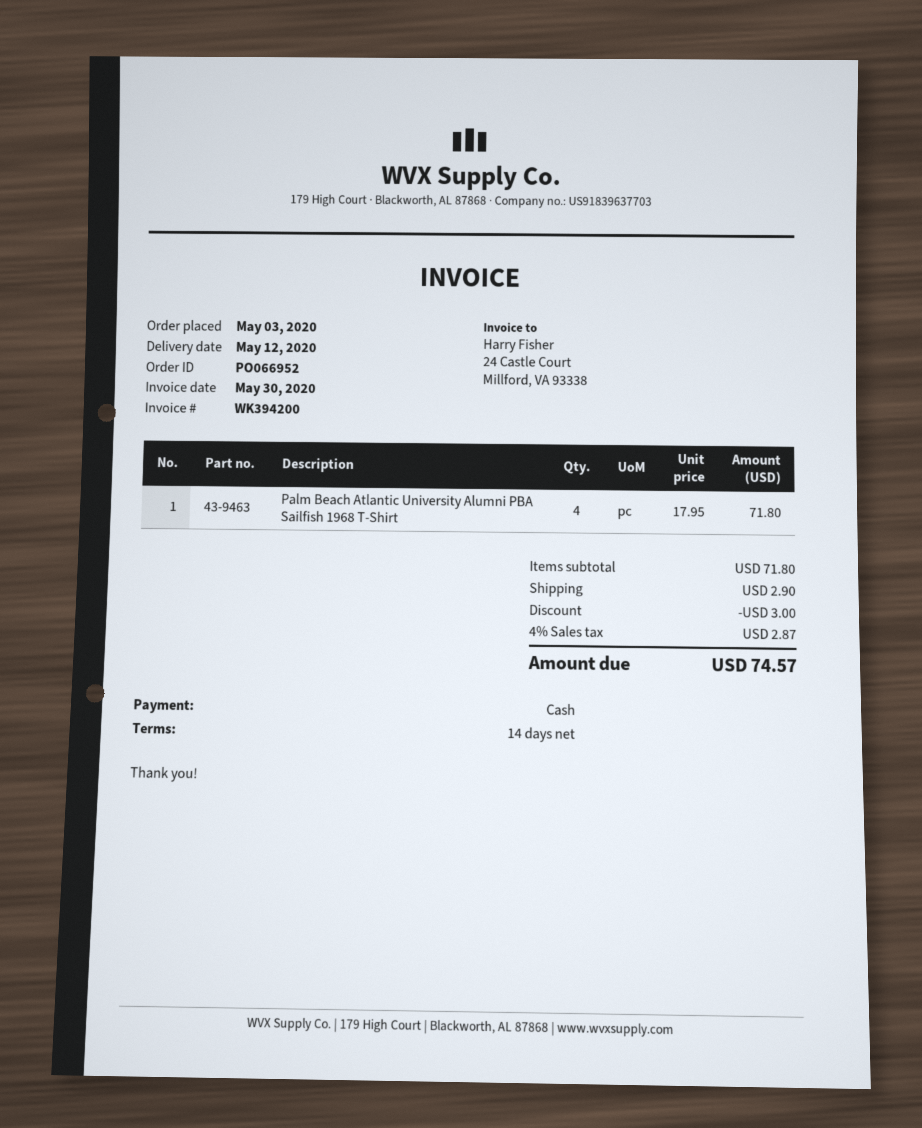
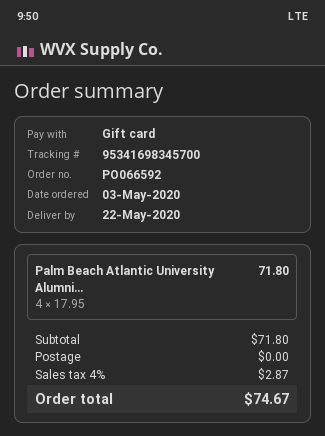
order number: PO066952 -> PO066592
delivery date: 2020-05-12 -> 2020-05-22
payment method: cash -> gift card
discount: 3.00 -> none
shipping: 2.90 -> 0.00
total: 74.57 -> 74.67

